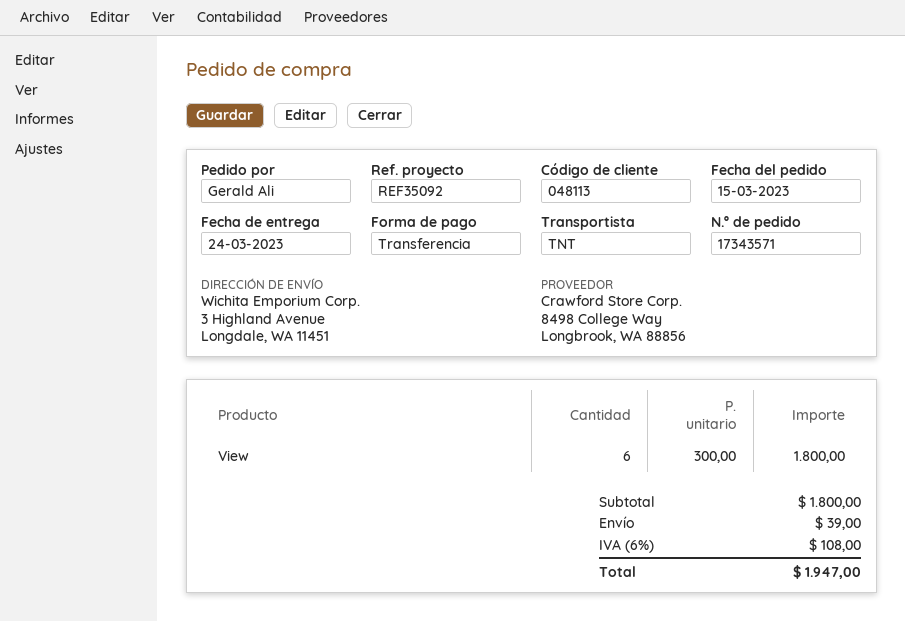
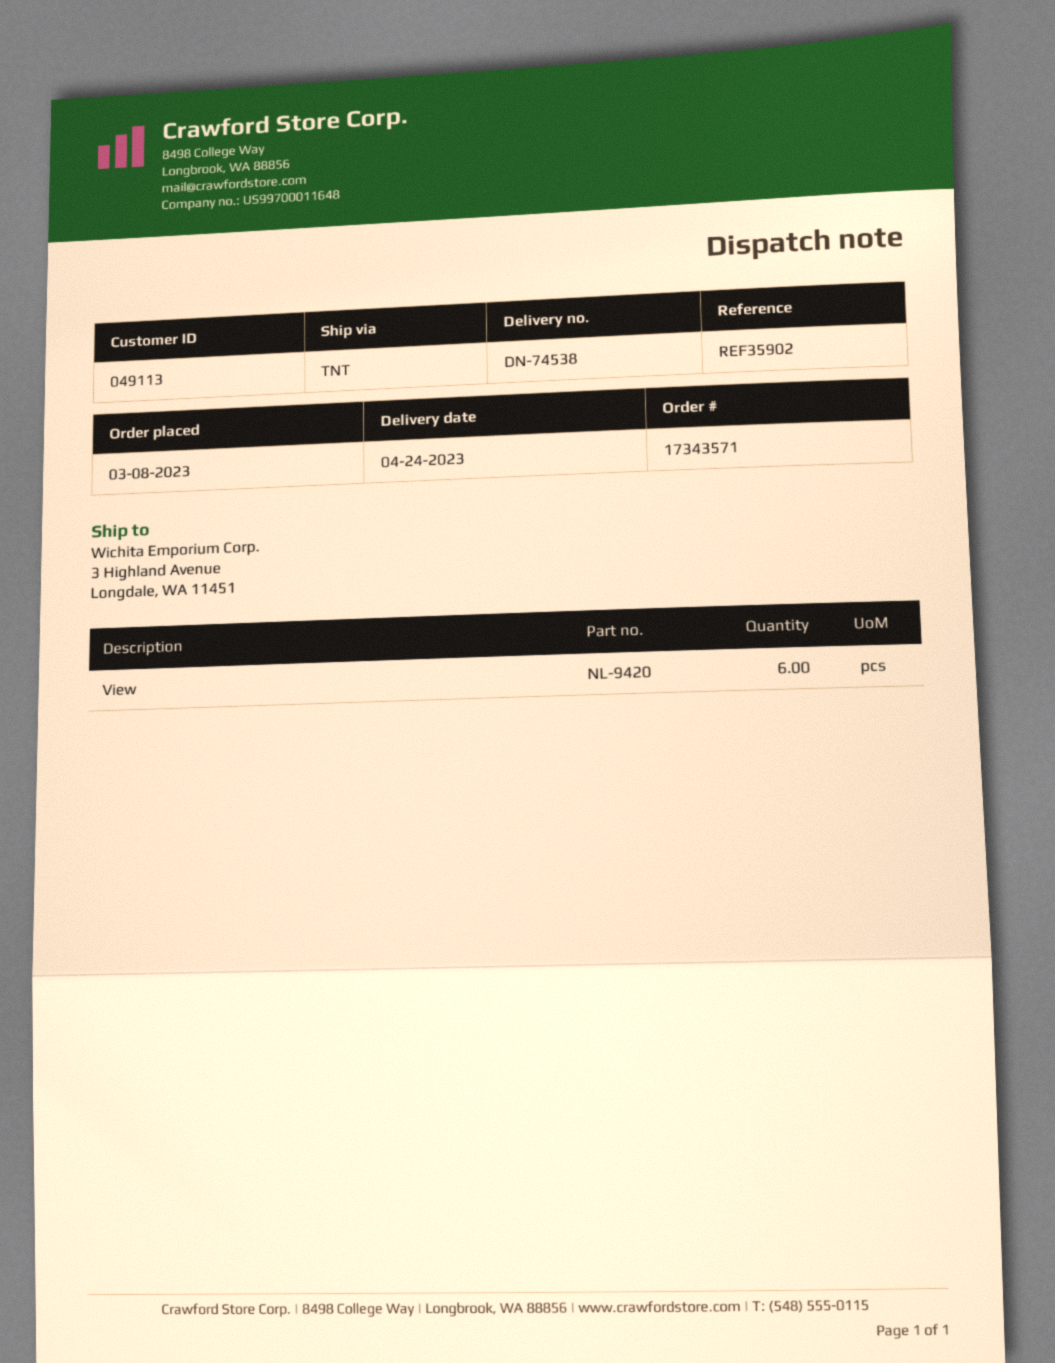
order date: 2023-03-15 -> 2023-03-08
delivery date: 2023-03-24 -> 2023-04-24
customer number: 048113 -> 049113
reference: REF35092 -> REF35902

